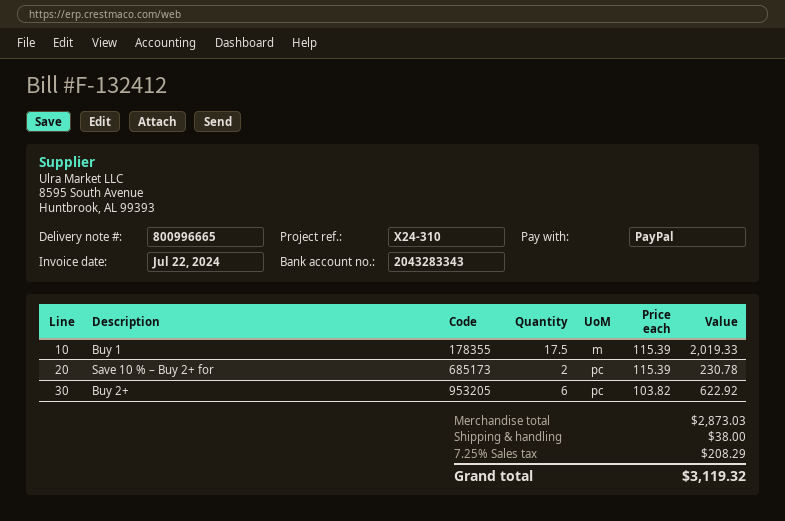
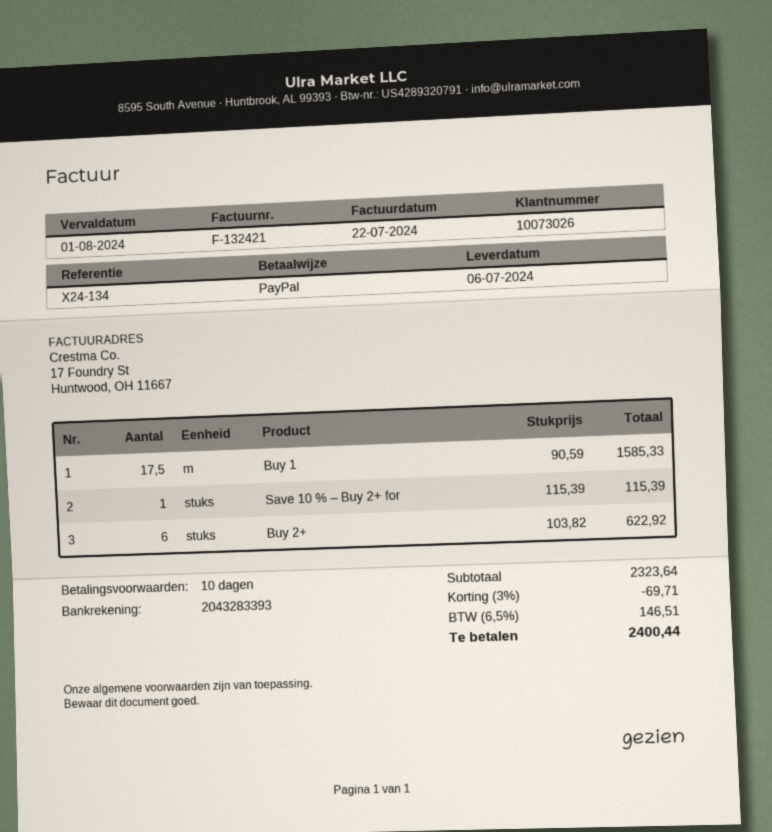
invoice number: F-132412 -> F-132421
reference: X24-310 -> X24-134
bank account: 2043283343 -> 2043283393
Buy 1: 17.5 x 115.39 = 2019.33 -> 17.5 x 90.59 = 1585.33
Save 10 % – Buy 2+ for: 2 x 115.39 = 230.78 -> 1 x 115.39 = 115.39
subtotal: 2873.03 -> 2323.64
discount: none -> 3% = 69.71
shipping: 38.00 -> none
tax: 7.25% = 208.29 -> 6.5% = 146.51
total: 3119.32 -> 2400.44

